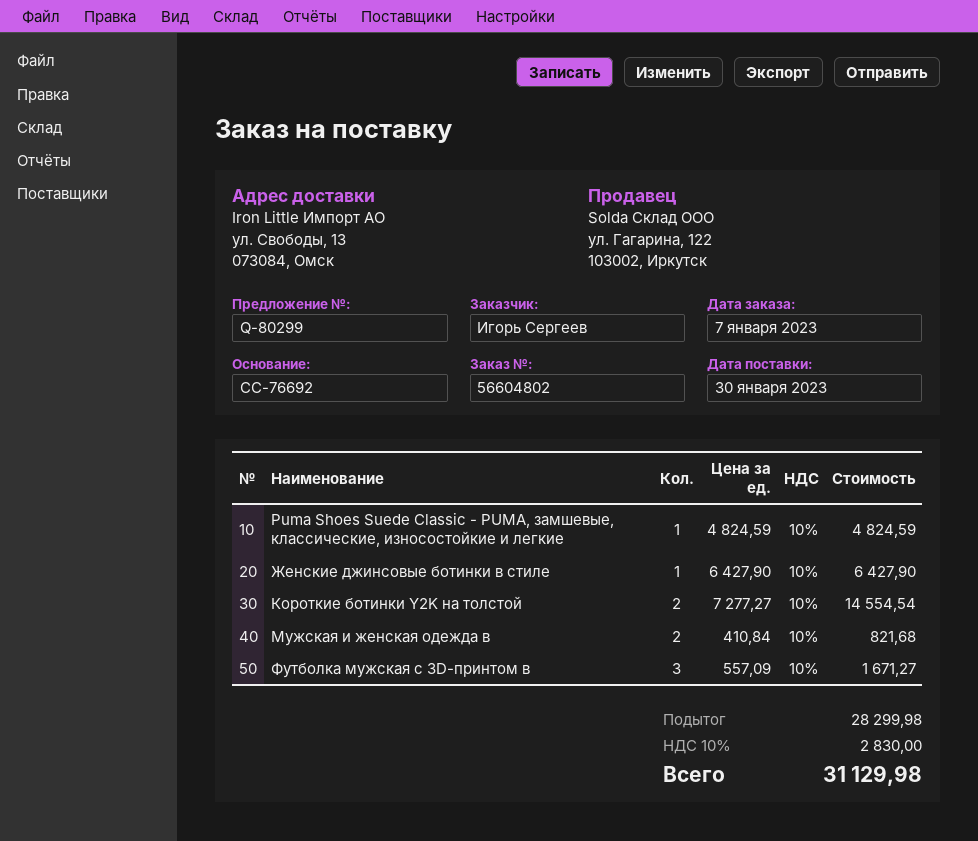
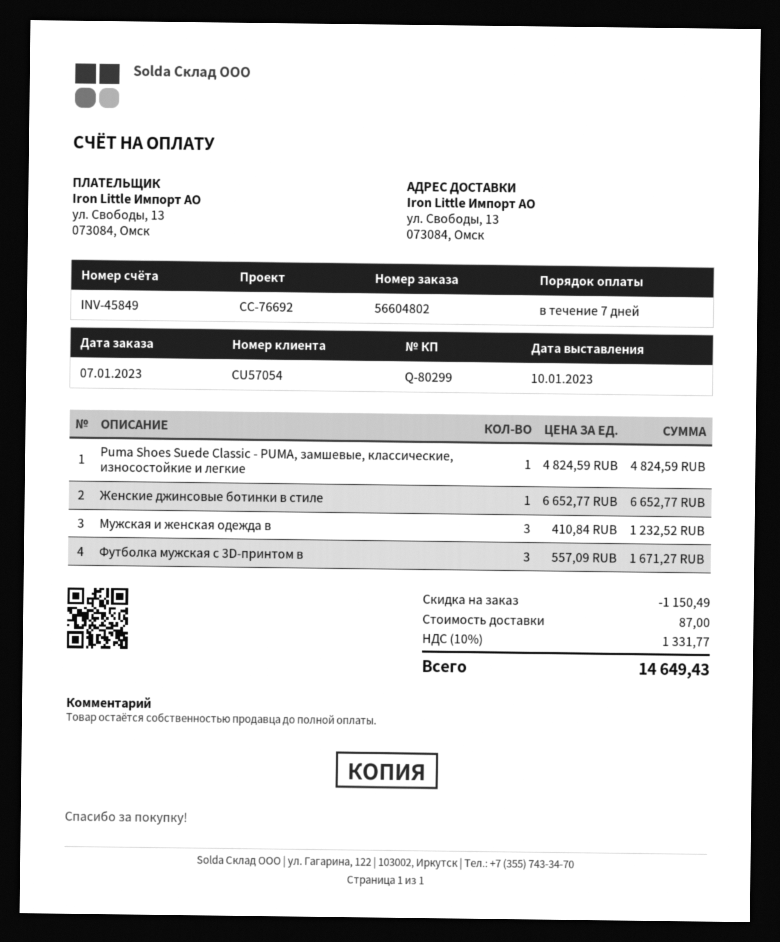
Женские джинсовые ботинки в стиле: 1 x 6427.90 = 6427.90 -> 1 x 6652.77 = 6652.77
Короткие ботинки Y2K на толстой: 2 x 7277.27 = 14554.54 -> none
Мужская и женская одежда в: 2 x 410.84 = 821.68 -> 3 x 410.84 = 1232.52
discount: none -> 1150.49
shipping: none -> 87.00
tax: 10% = 2830.00 -> 10% = 1331.77
total: 31129.98 -> 14649.43

